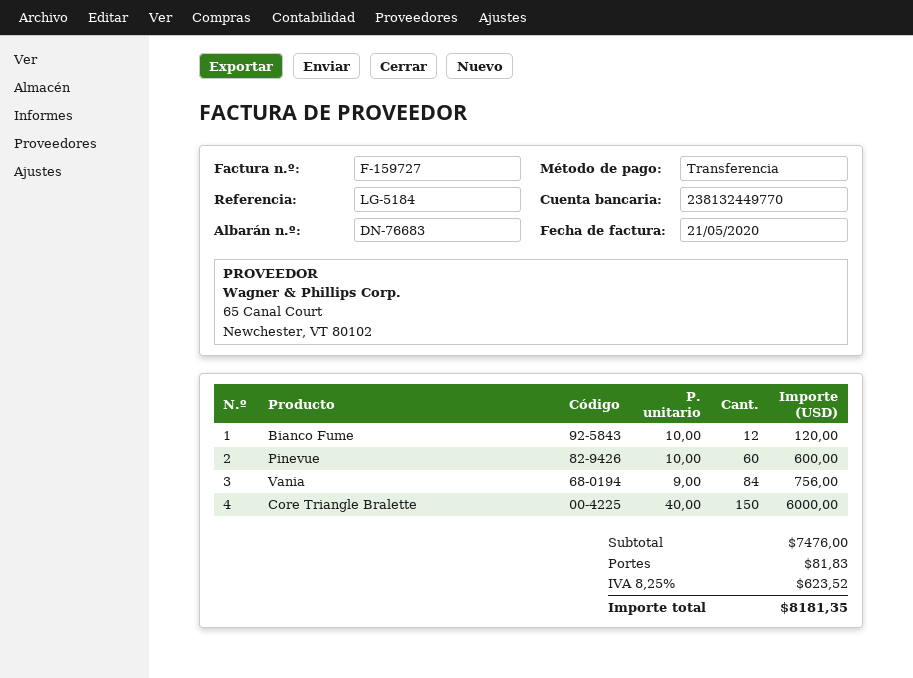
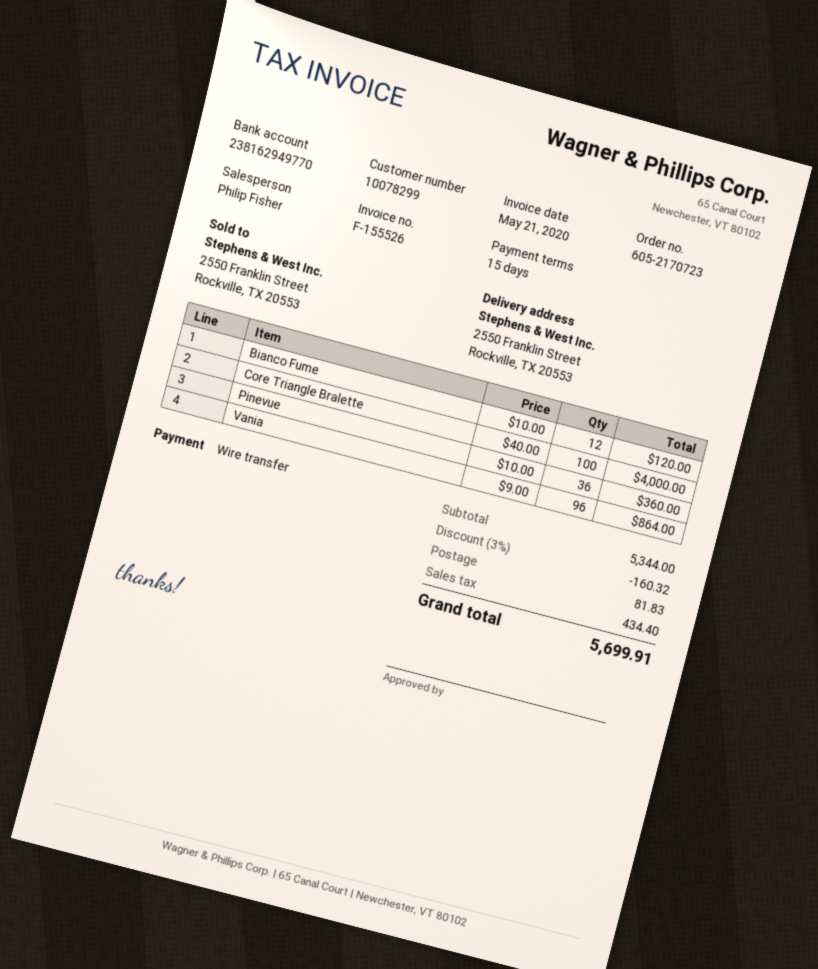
invoice number: F-159727 -> F-155526
bank account: 238132449770 -> 238162949770
Pinevue: 60 x 10.00 = 600.00 -> 36 x 10.00 = 360.00
Vania: 84 x 9.00 = 756.00 -> 96 x 9.00 = 864.00
Core Triangle Bralette: 150 x 40.00 = 6000.00 -> 100 x 40.00 = 4000.00
subtotal: 7476.00 -> 5344.00
discount: none -> 3% = 160.32
tax: 623.52 -> 434.40
total: 8181.35 -> 5699.91

